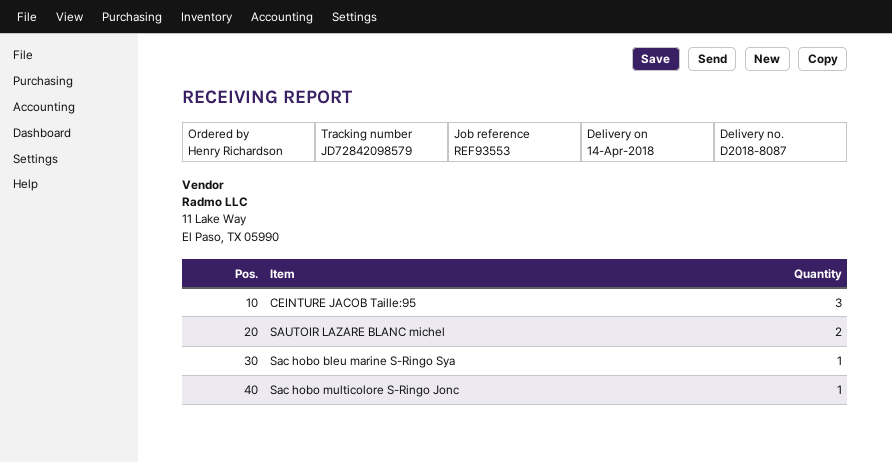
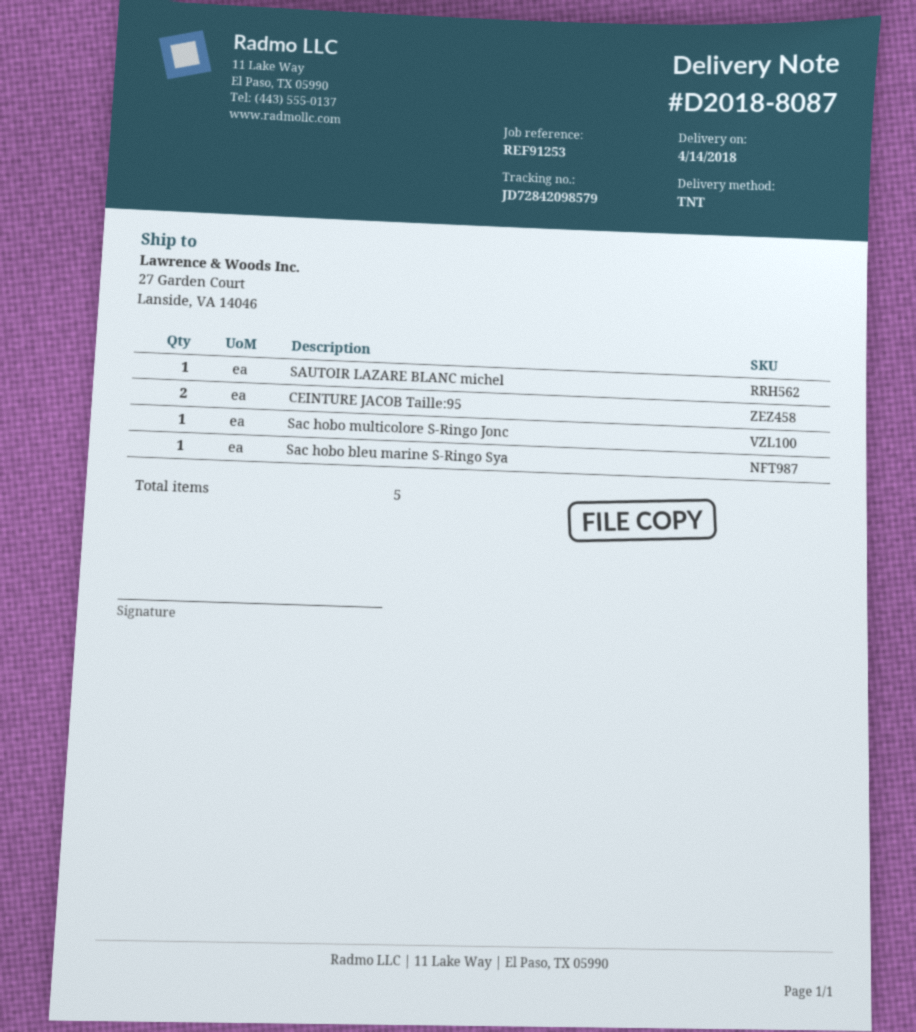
reference: REF93553 -> REF91253
CEINTURE JACOB Taille:95: 3 -> 2
SAUTOIR LAZARE BLANC michel: 2 -> 1

